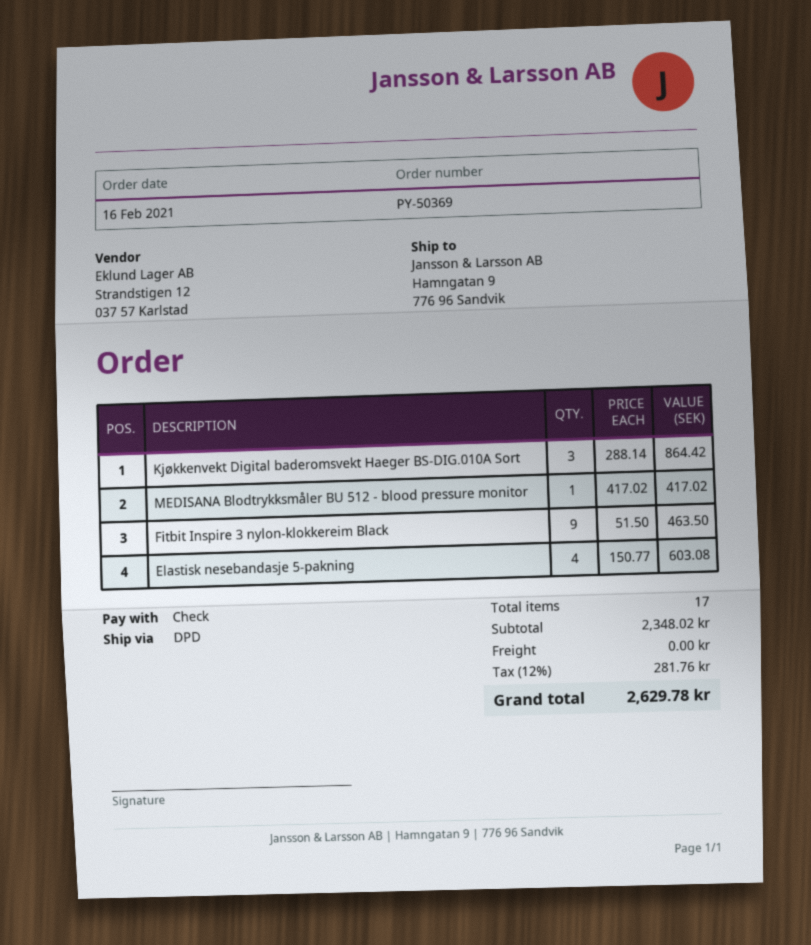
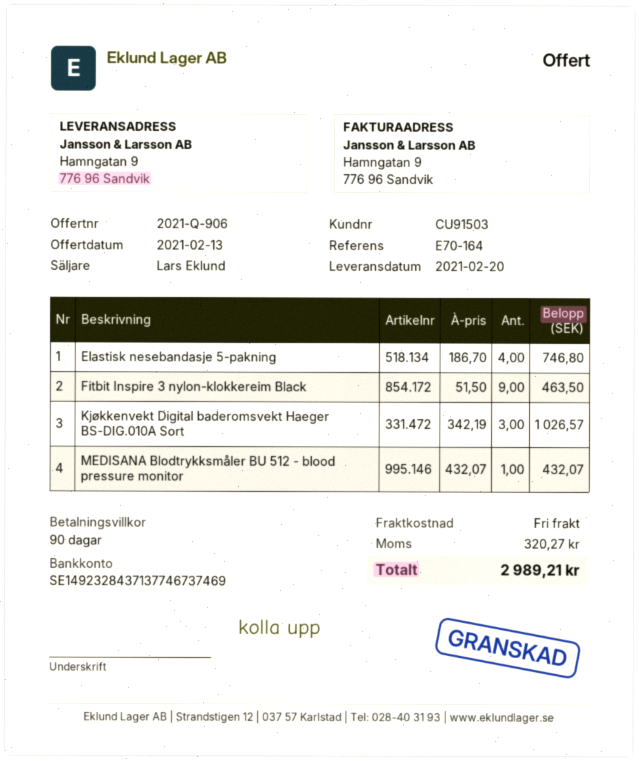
Kjøkkenvekt Digital baderomsvekt Haeger BS-DIG.010A Sort: 3 x 288.14 = 864.42 -> 3 x 342.19 = 1026.57
MEDISANA Blodtrykksmåler BU 512 - blood pressure monitor: 1 x 417.02 = 417.02 -> 1 x 432.07 = 432.07
Elastisk nesebandasje 5-pakning: 4 x 150.77 = 603.08 -> 4 x 186.70 = 746.80
tax: 281.76 -> 320.27
total: 2629.78 -> 2989.21

